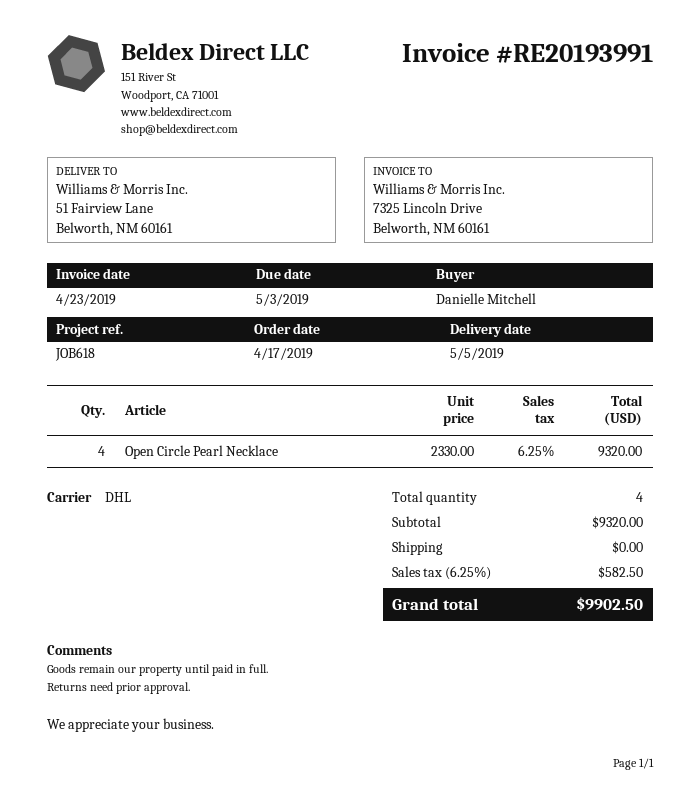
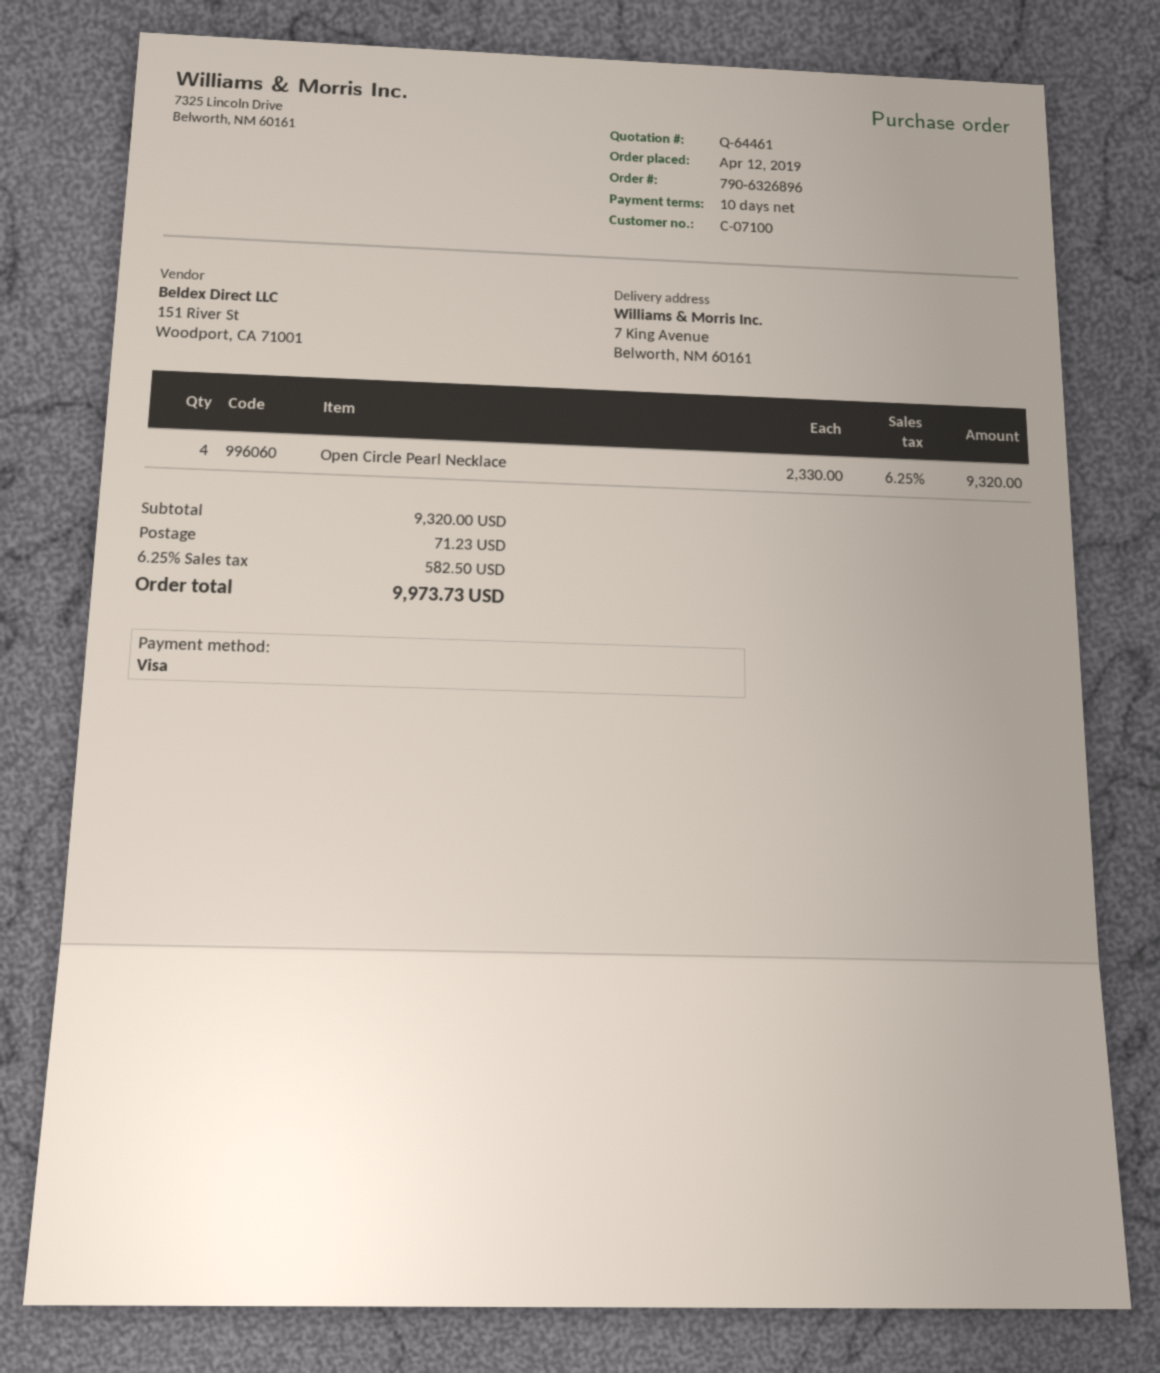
order date: 2019-04-17 -> 2019-04-12
ship to: 51 Fairview Lane, Belworth, NM 60161 -> 7 King Avenue, Belworth, NM 60161
shipping: 0.00 -> 71.23
total: 9902.50 -> 9973.73

